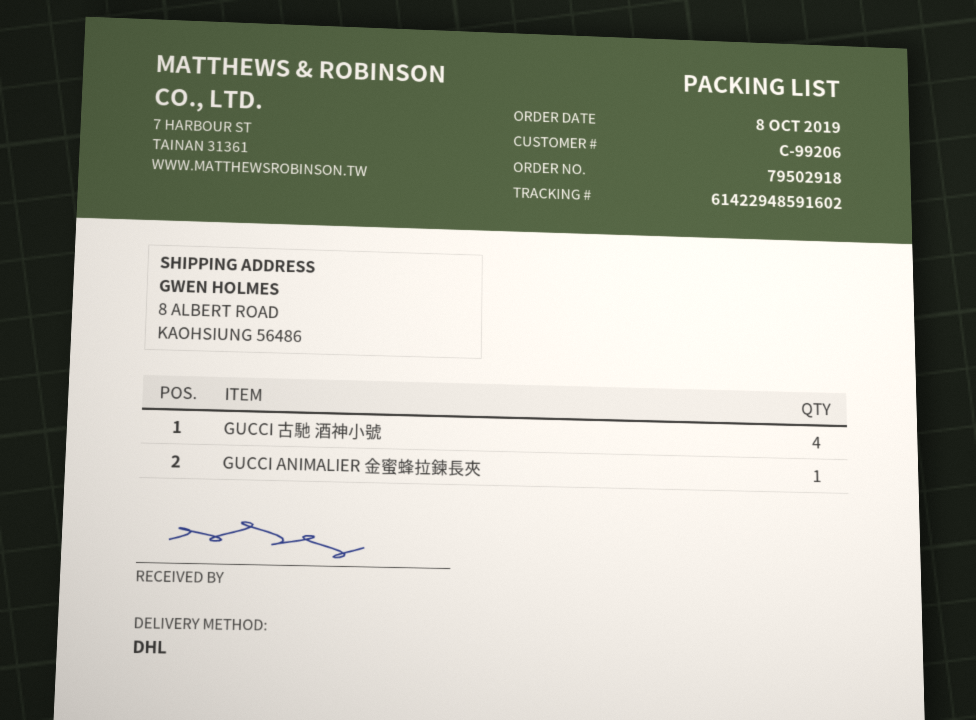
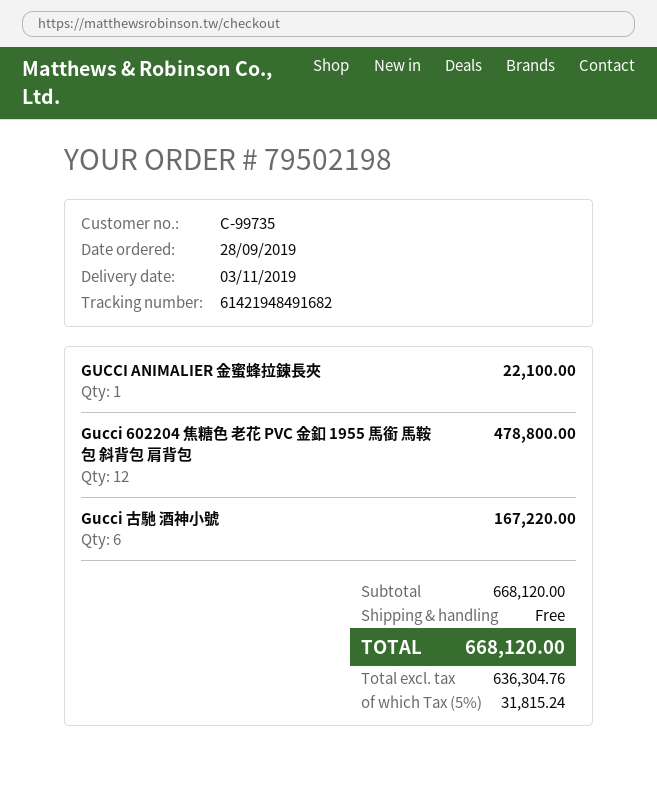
order number: 79502918 -> 79502198
order date: 2019-10-08 -> 2019-09-28
customer number: C-99206 -> C-99735
tracking number: 61422948591602 -> 61421948491682
GUCCI 古馳 酒神小號: 4 -> 6
Gucci 602204 焦糖色 老花 PVC 金釦 1955 馬銜 馬鞍包 斜背包 肩背包: none -> 12

